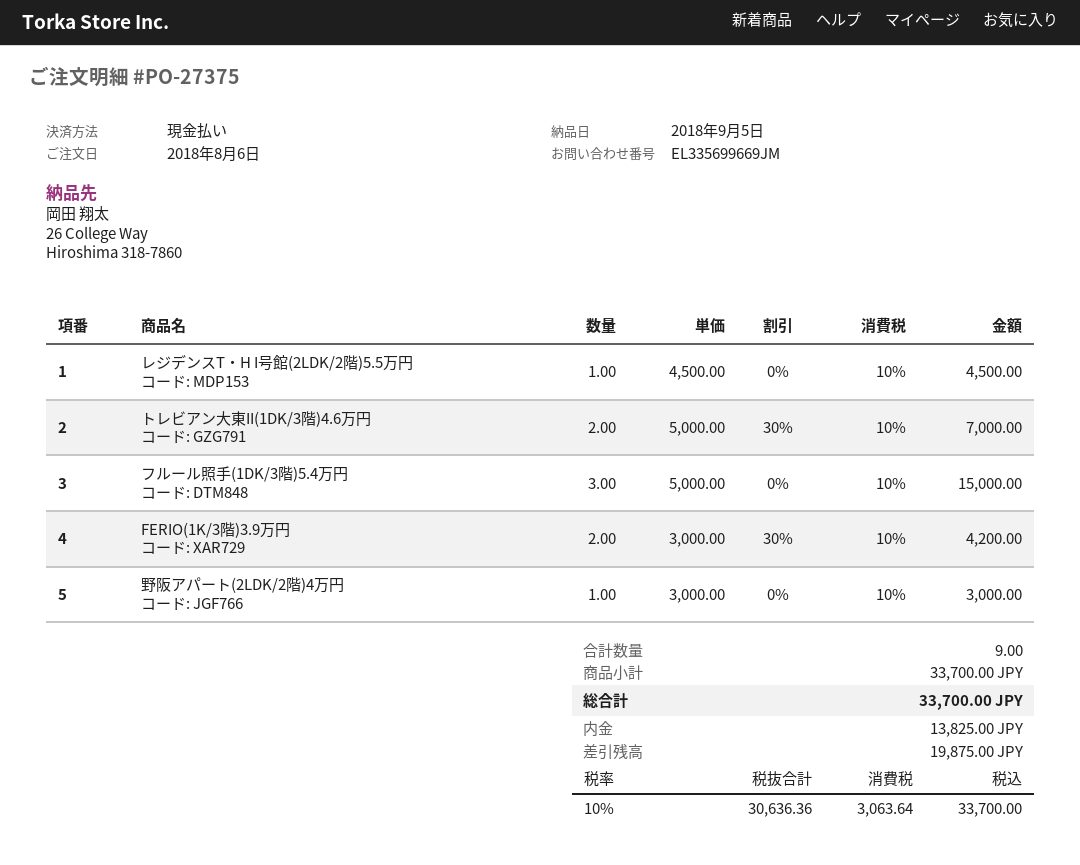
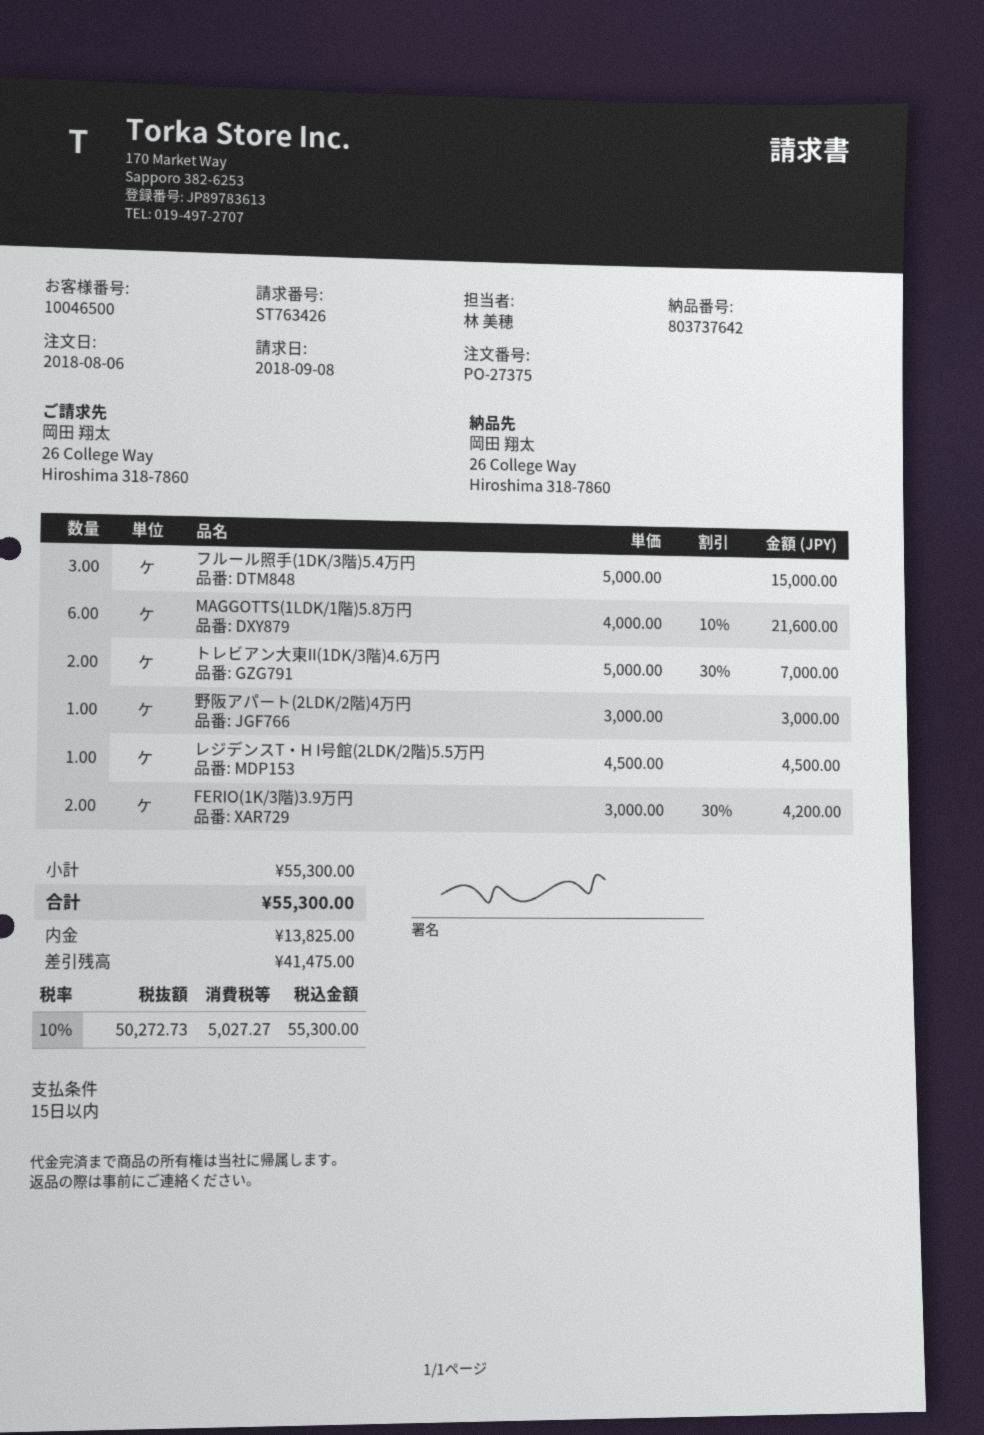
MAGGOTTS(1LDK/1階)5.8万円: none -> 6 x 4000.00 - 10% = 21600.00
subtotal: 33700.00 -> 55300.00
net: 30636.36 -> 50272.73
tax: 10% = 3063.64 -> 10% = 5027.27
total: 33700.00 -> 55300.00
balance: 19875.00 -> 41475.00

